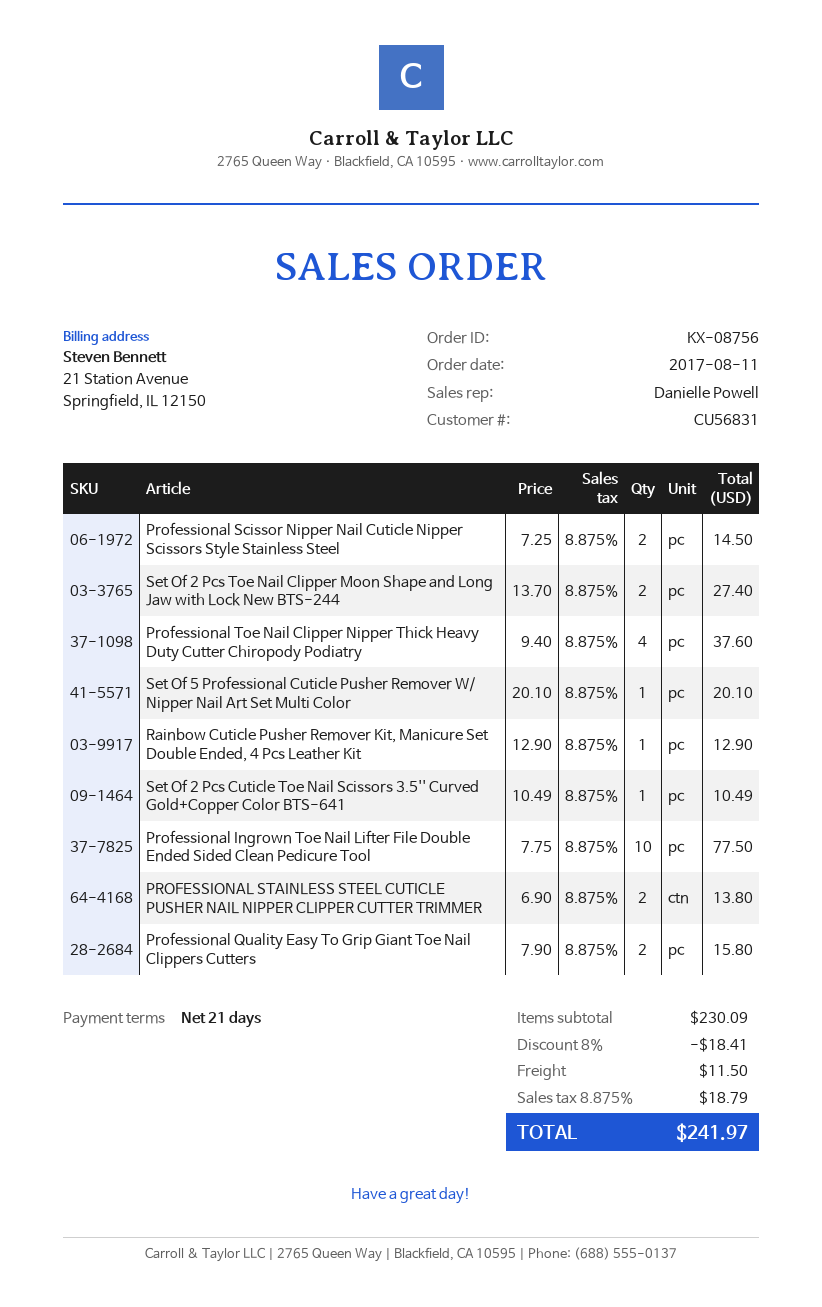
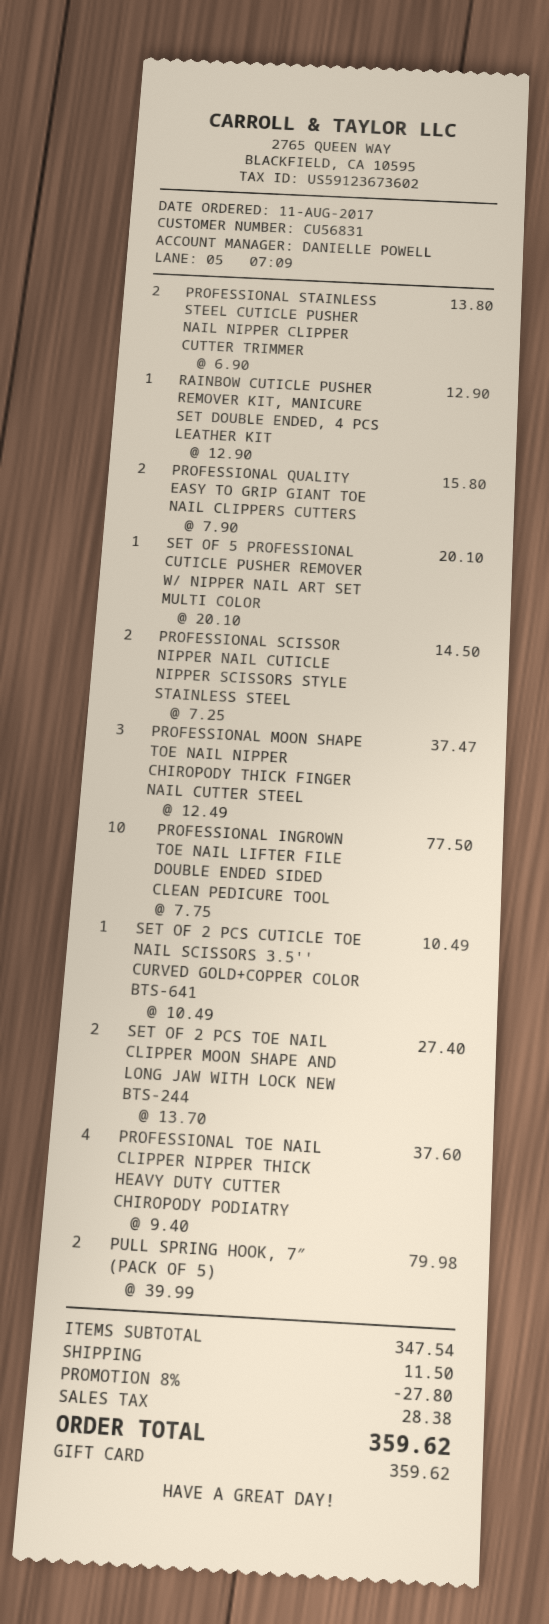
PROFESSIONAL MOON SHAPE TOE NAIL NIPPER CHIROPODY THICK FINGER NAIL CUTTER STEEL: none -> 3 x 12.49 = 37.47
PULL SPRING HOOK, 7″ (PACK OF 5): none -> 2 x 39.99 = 79.98
subtotal: 230.09 -> 347.54
discount: 8% = 18.41 -> 8% = 27.80
tax: 18.79 -> 28.38
total: 241.97 -> 359.62

